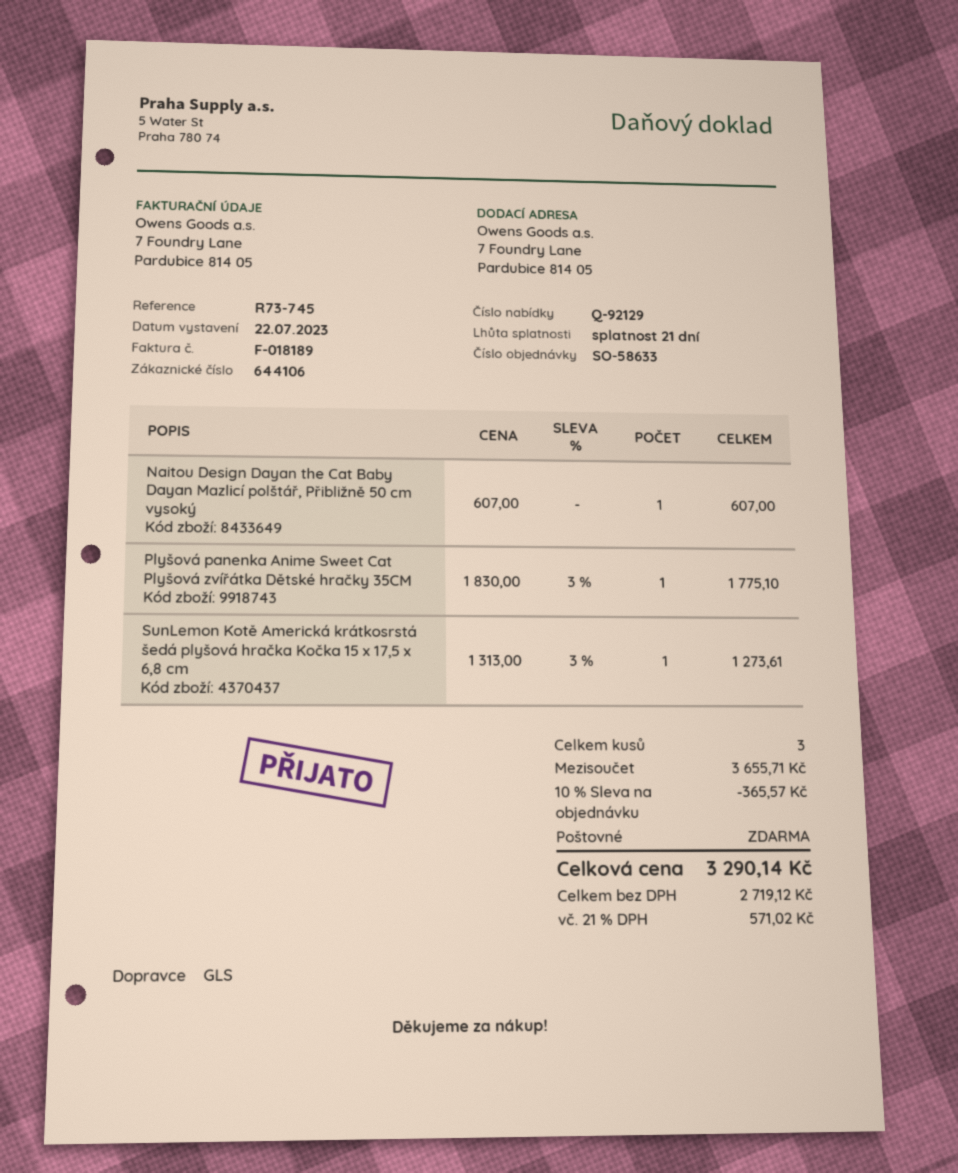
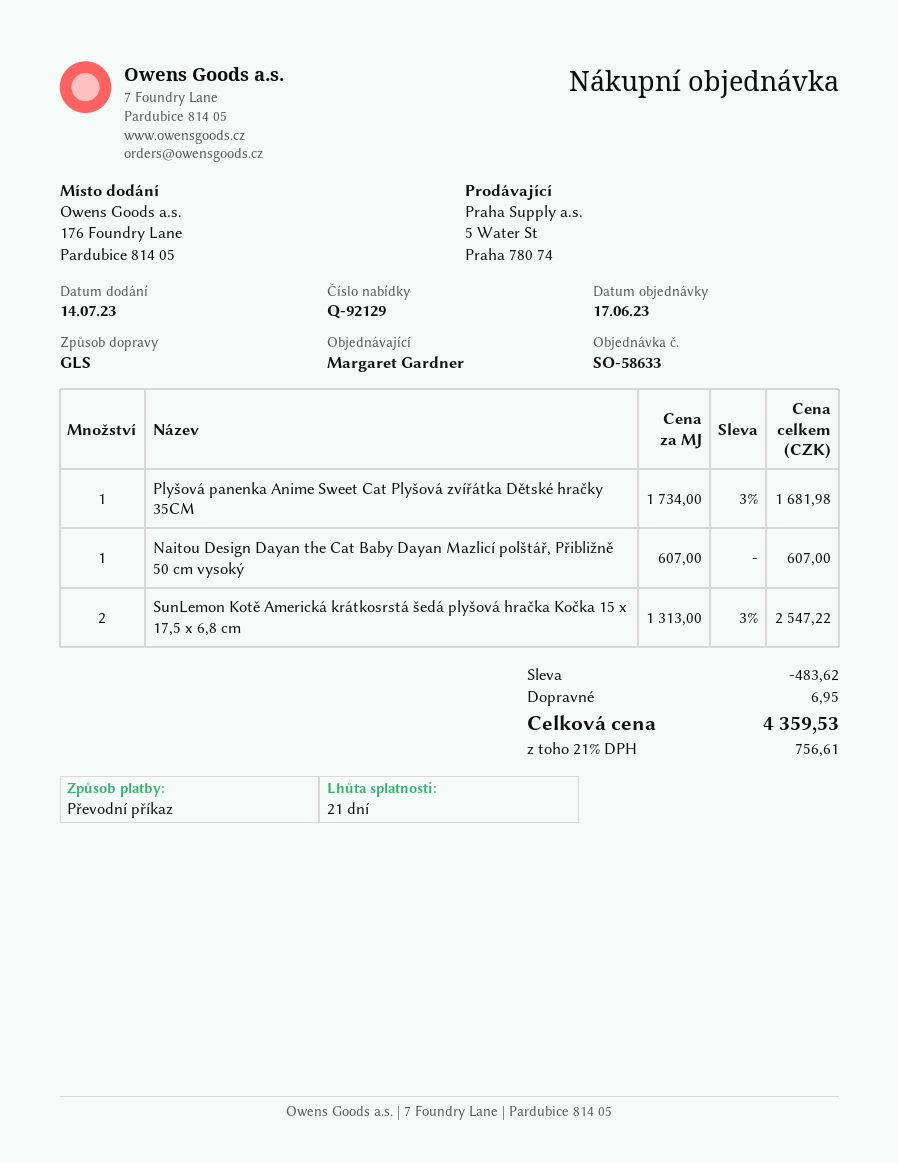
ship to: 7 Foundry Lane, Pardubice 814 05 -> 176 Foundry Lane, Pardubice 814 05
Plyšová panenka Anime Sweet Cat Plyšová zvířátka Dětské hračky 35CM: 1 x 1830.00 - 3% = 1775.10 -> 1 x 1734.00 - 3% = 1681.98
SunLemon Kotě Americká krátkosrstá šedá plyšová hračka Kočka 15 x 17,5 x 6,8 cm: 1 x 1313.00 - 3% = 1273.61 -> 2 x 1313.00 - 3% = 2547.22
discount: 365.57 -> 483.62
shipping: 0.00 -> 6.95
tax: 21% = 571.02 -> 21% = 756.61
total: 3290.14 -> 4359.53

